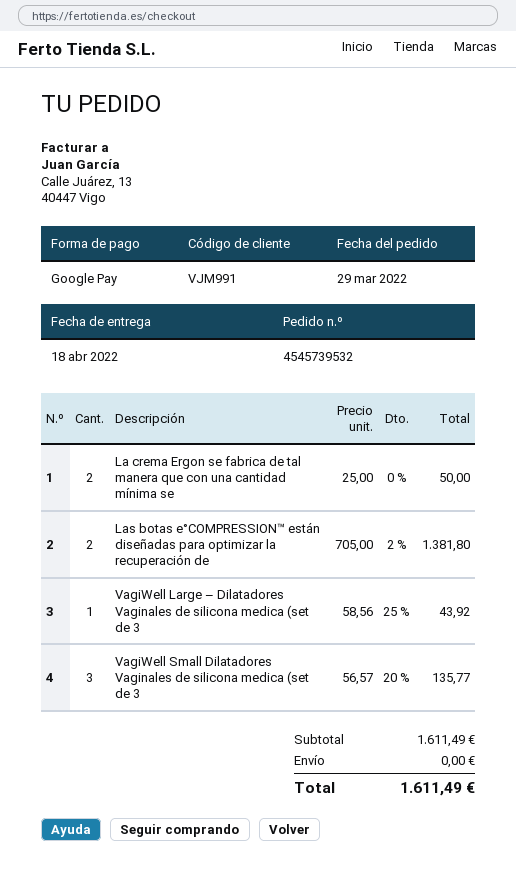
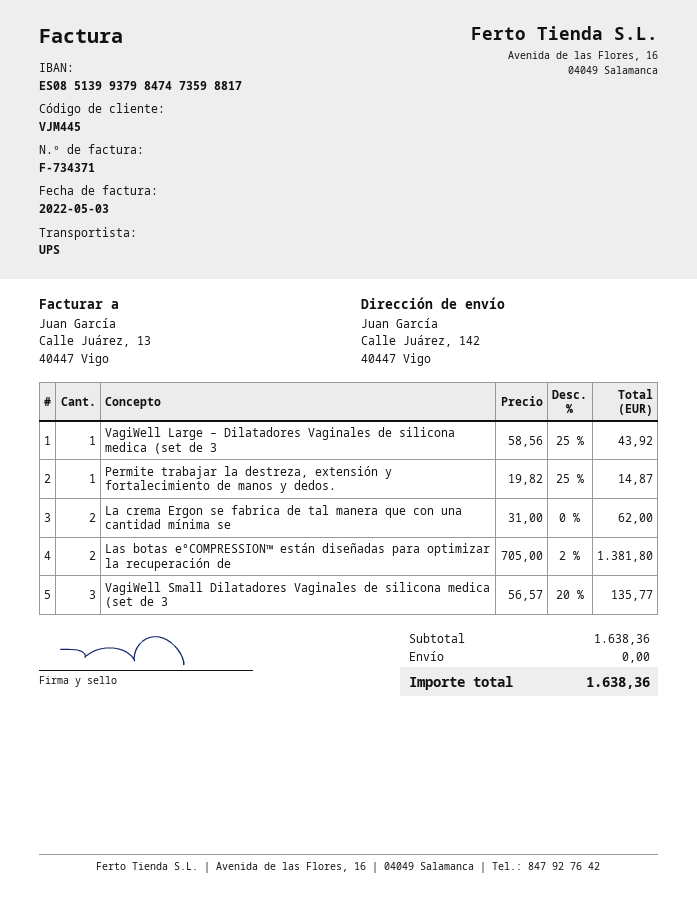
customer number: VJM991 -> VJM445
La crema Ergon se fabrica de tal manera que con una cantidad mínima se: 2 x 25.00 = 50.00 -> 2 x 31.00 = 62.00
Permite trabajar la destreza, extensión y fortalecimiento de manos y dedos.: none -> 1 x 19.82 - 25% = 14.87
subtotal: 1611.49 -> 1638.36
total: 1611.49 -> 1638.36

